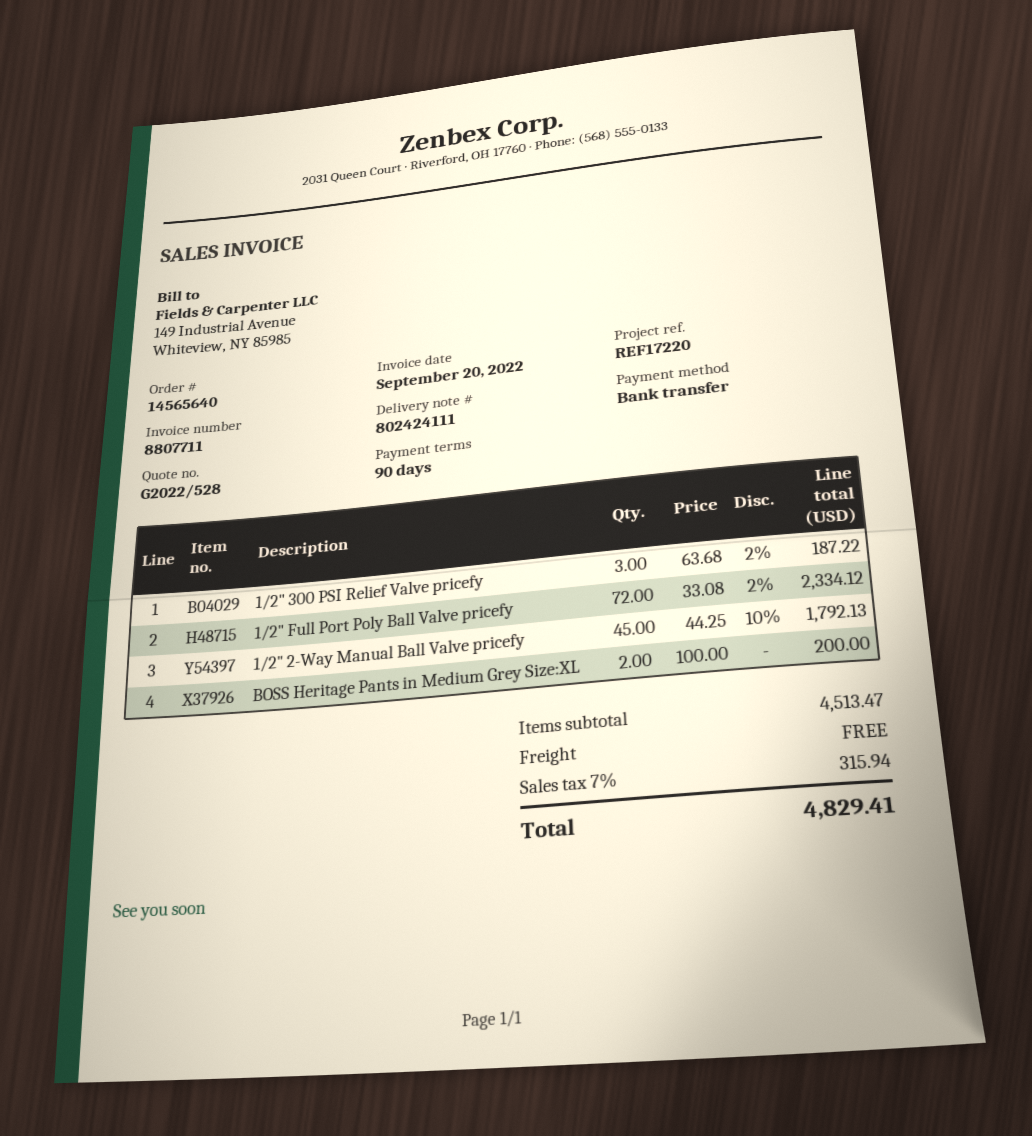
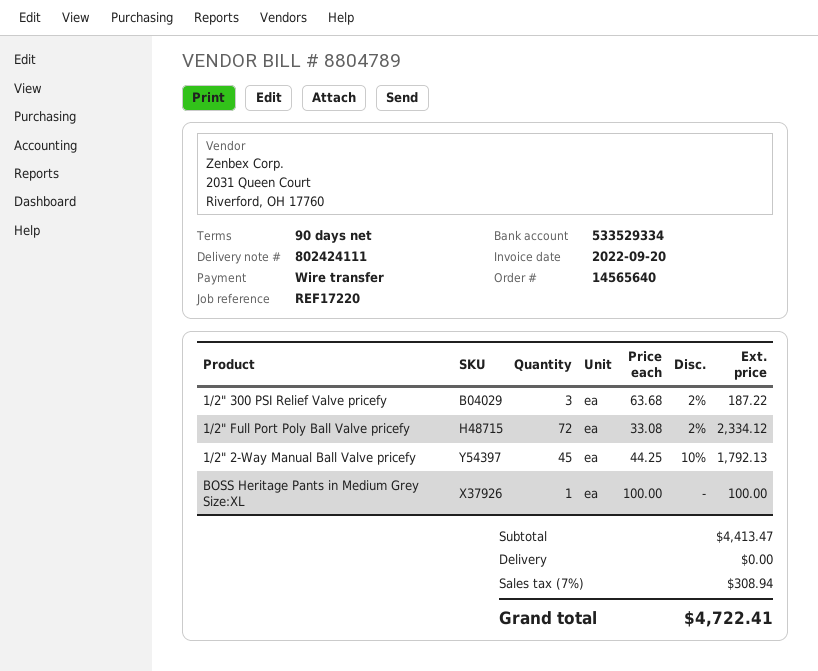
invoice number: 8807711 -> 8804789
BOSS Heritage Pants in Medium Grey Size:XL: 2 x 100.00 = 200.00 -> 1 x 100.00 = 100.00
subtotal: 4513.47 -> 4413.47
tax: 7% = 315.94 -> 7% = 308.94
total: 4829.41 -> 4722.41

